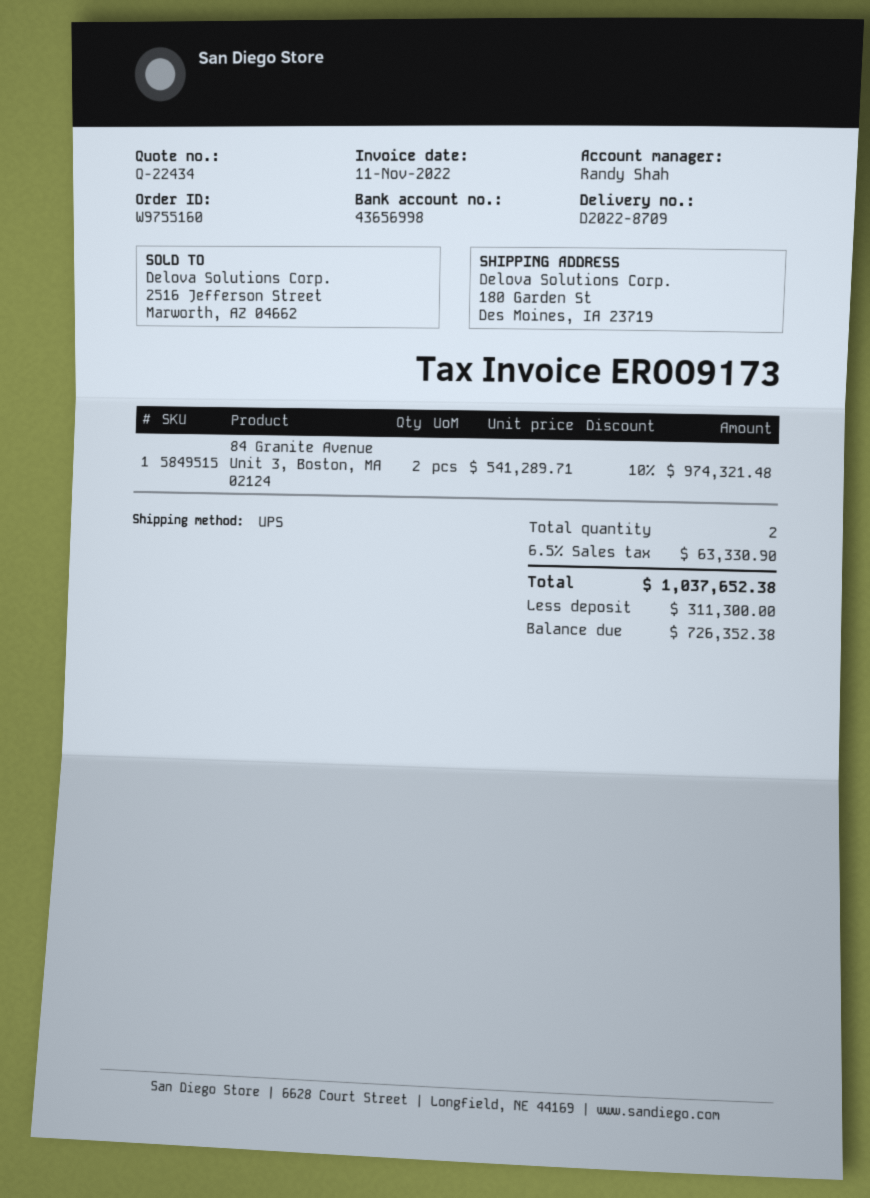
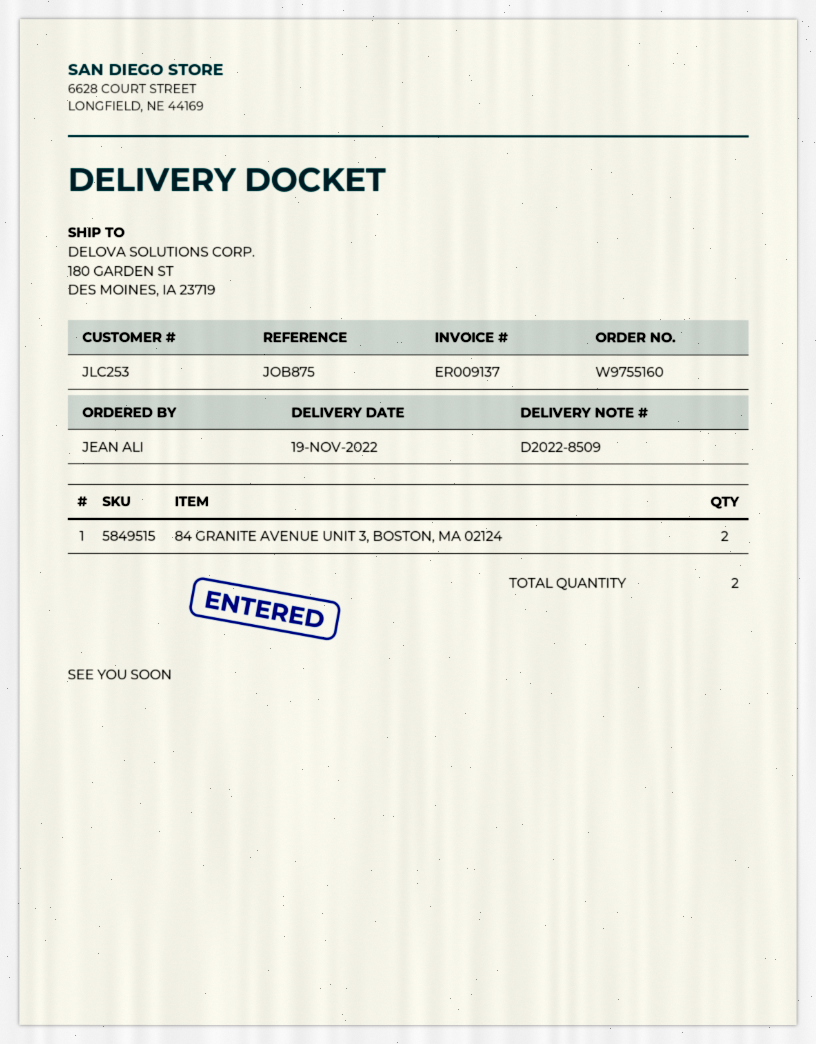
delivery note number: D2022-8709 -> D2022-8509
invoice number: ER009173 -> ER009137

